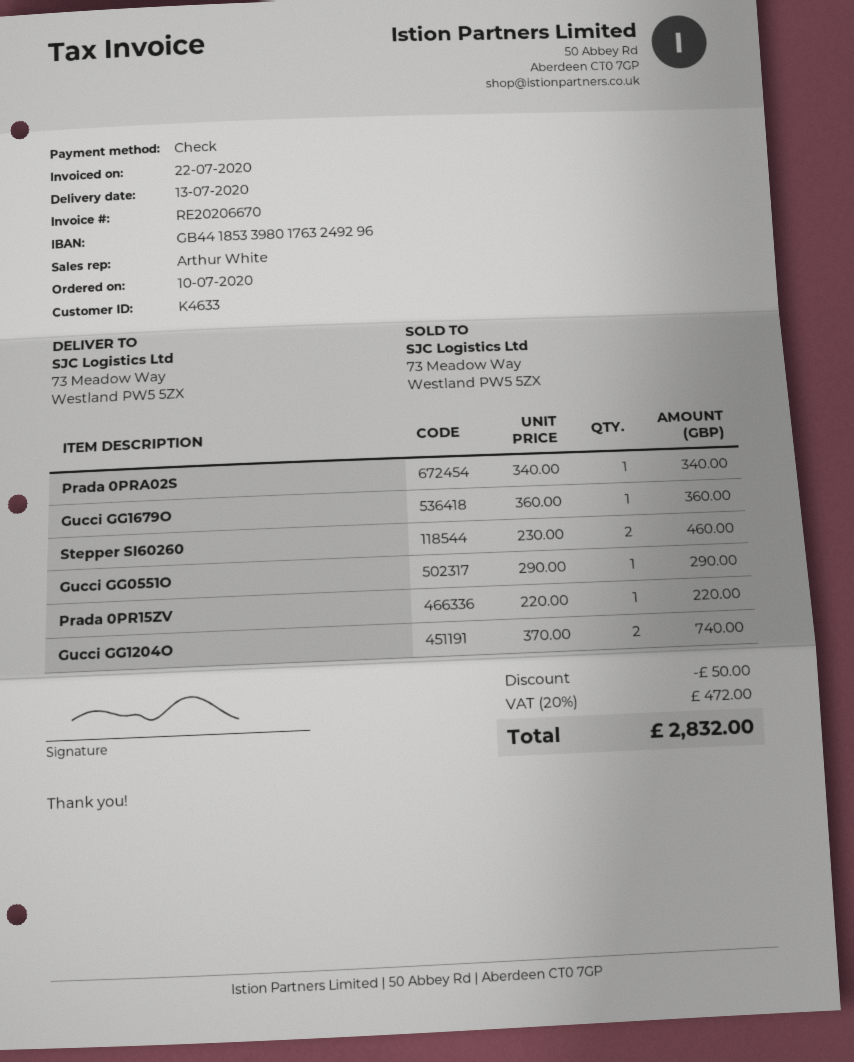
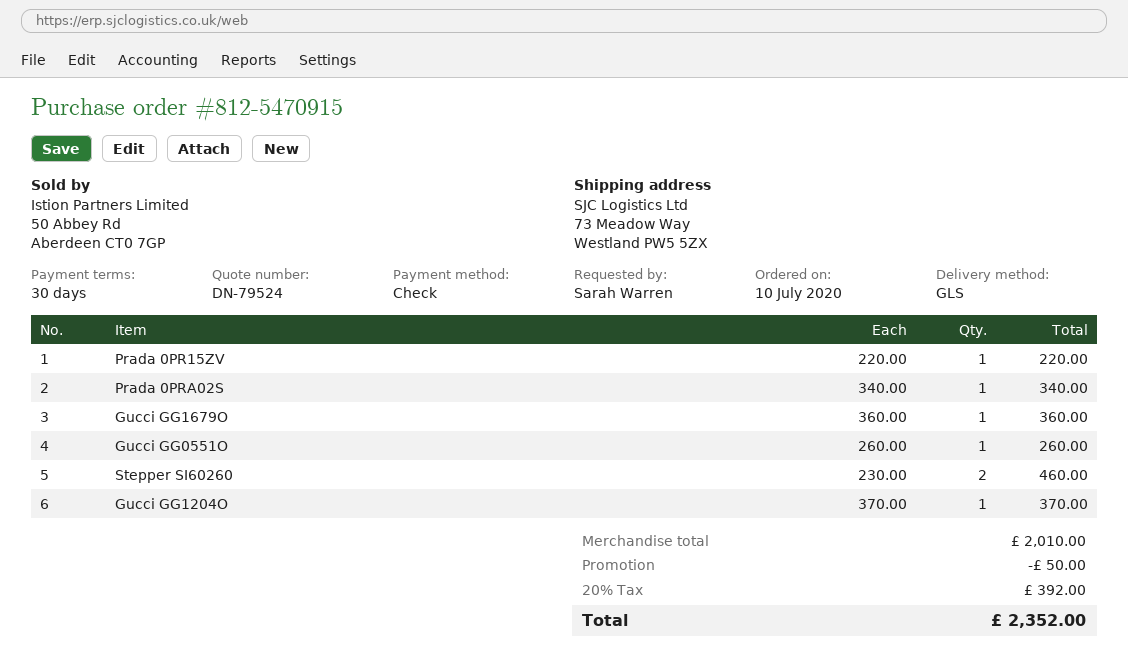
Gucci GG0551O: 1 x 290.00 = 290.00 -> 1 x 260.00 = 260.00
Gucci GG1204O: 2 x 370.00 = 740.00 -> 1 x 370.00 = 370.00
tax: 20% = 472.00 -> 20% = 392.00
total: 2832.00 -> 2352.00

